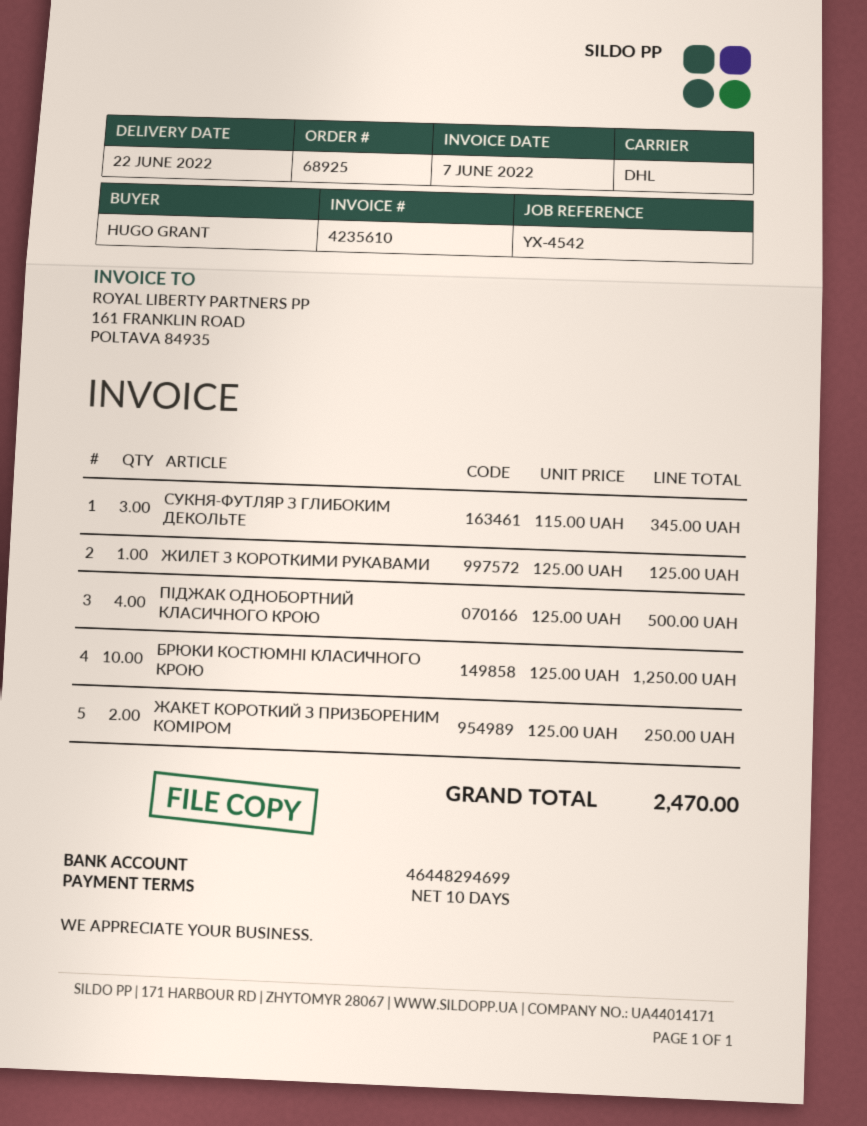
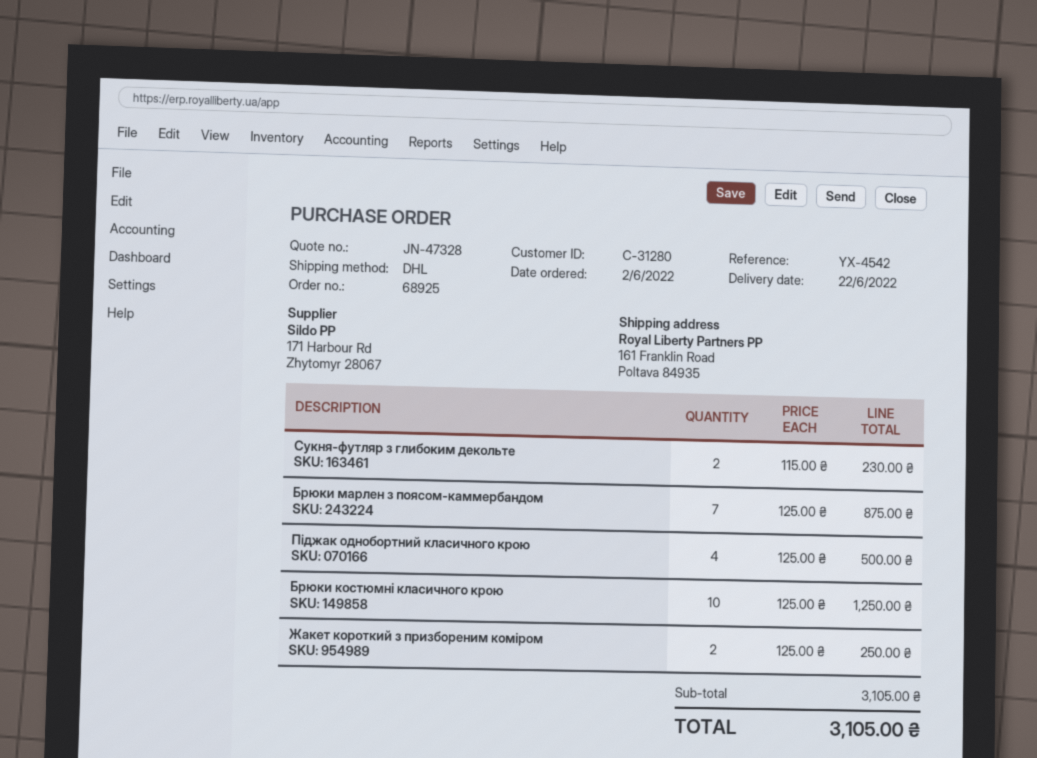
СУКНЯ-ФУТЛЯР З ГЛИБОКИМ ДЕКОЛЬТЕ: 3 x 115.00 = 345.00 -> 2 x 115.00 = 230.00
ЖИЛЕТ З КОРОТКИМИ РУКАВАМИ: 1 x 125.00 = 125.00 -> none
Брюки марлен з поясом-каммербандом: none -> 7 x 125.00 = 875.00
total: 2470.00 -> 3105.00

